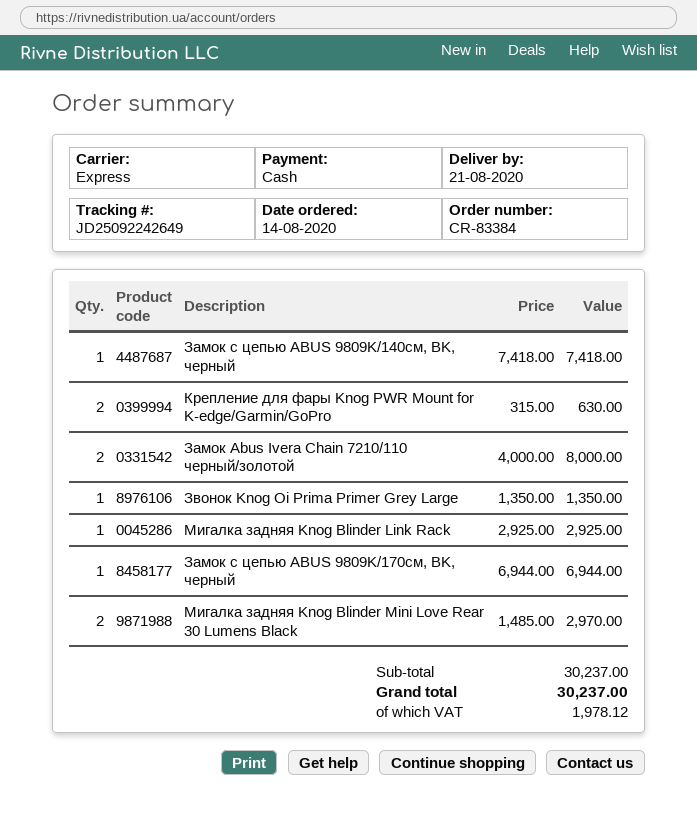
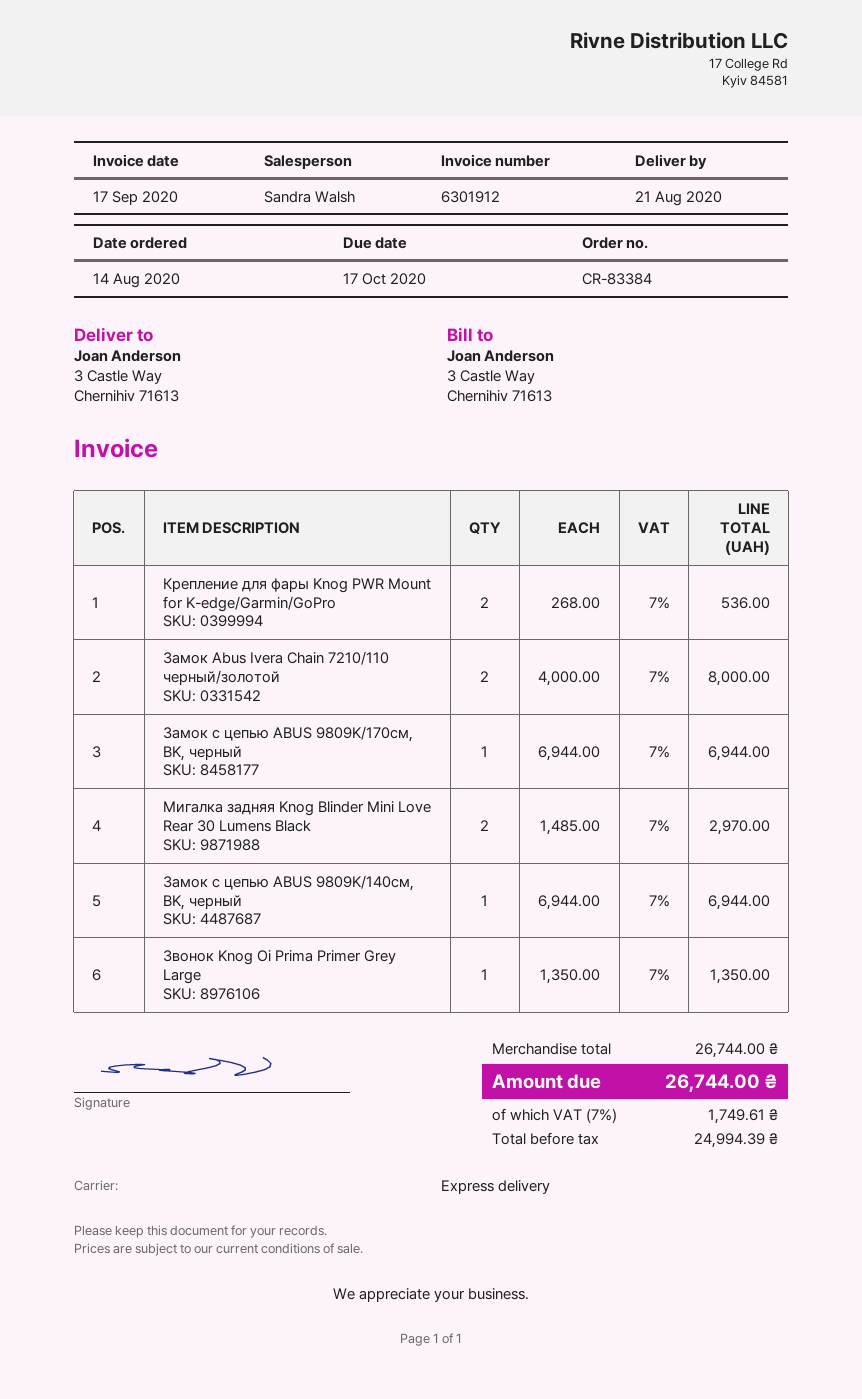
Замок с цепью ABUS 9809K/140см, BK, черный: 1 x 7418.00 = 7418.00 -> 1 x 6944.00 = 6944.00
Крепление для фары Knog PWR Mount for K-edge/Garmin/GoPro: 2 x 315.00 = 630.00 -> 2 x 268.00 = 536.00
Мигалка задняя Knog Blinder Link Rack: 1 x 2925.00 = 2925.00 -> none
subtotal: 30237.00 -> 26744.00
tax: 1978.12 -> 1749.61
total: 30237.00 -> 26744.00

